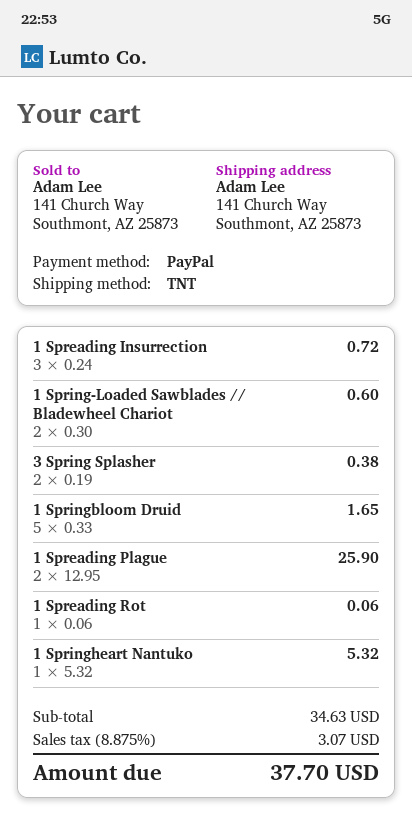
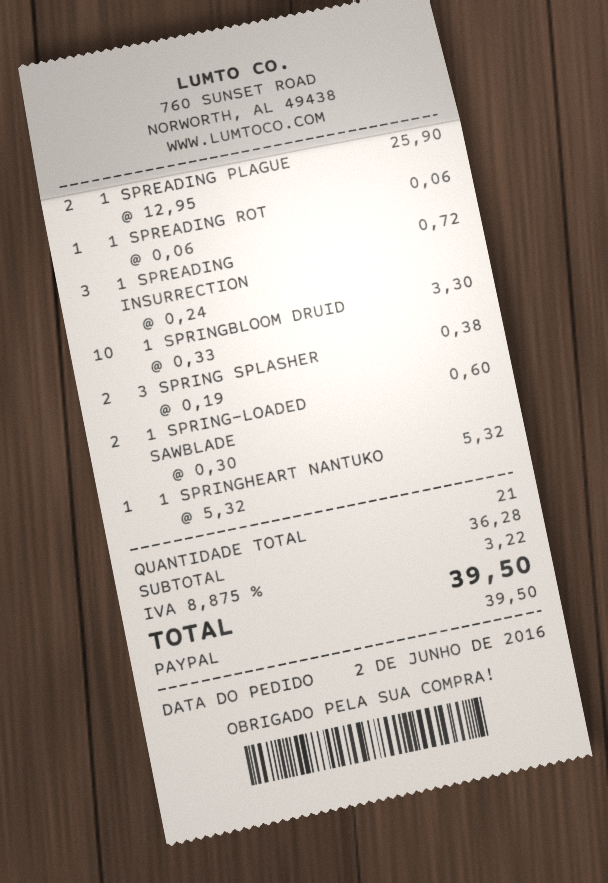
1 Springbloom Druid: 5 x 0.33 = 1.65 -> 10 x 0.33 = 3.30
subtotal: 34.63 -> 36.28
tax: 8.875% = 3.07 -> 8.875% = 3.22
total: 37.70 -> 39.50

